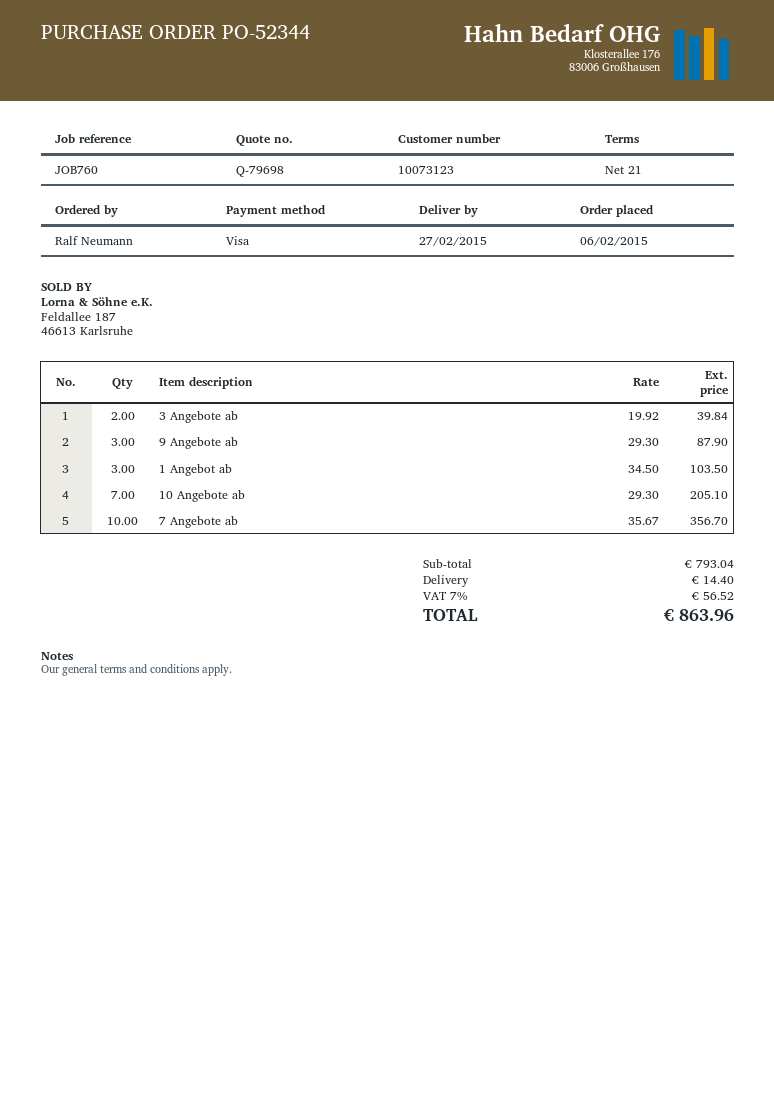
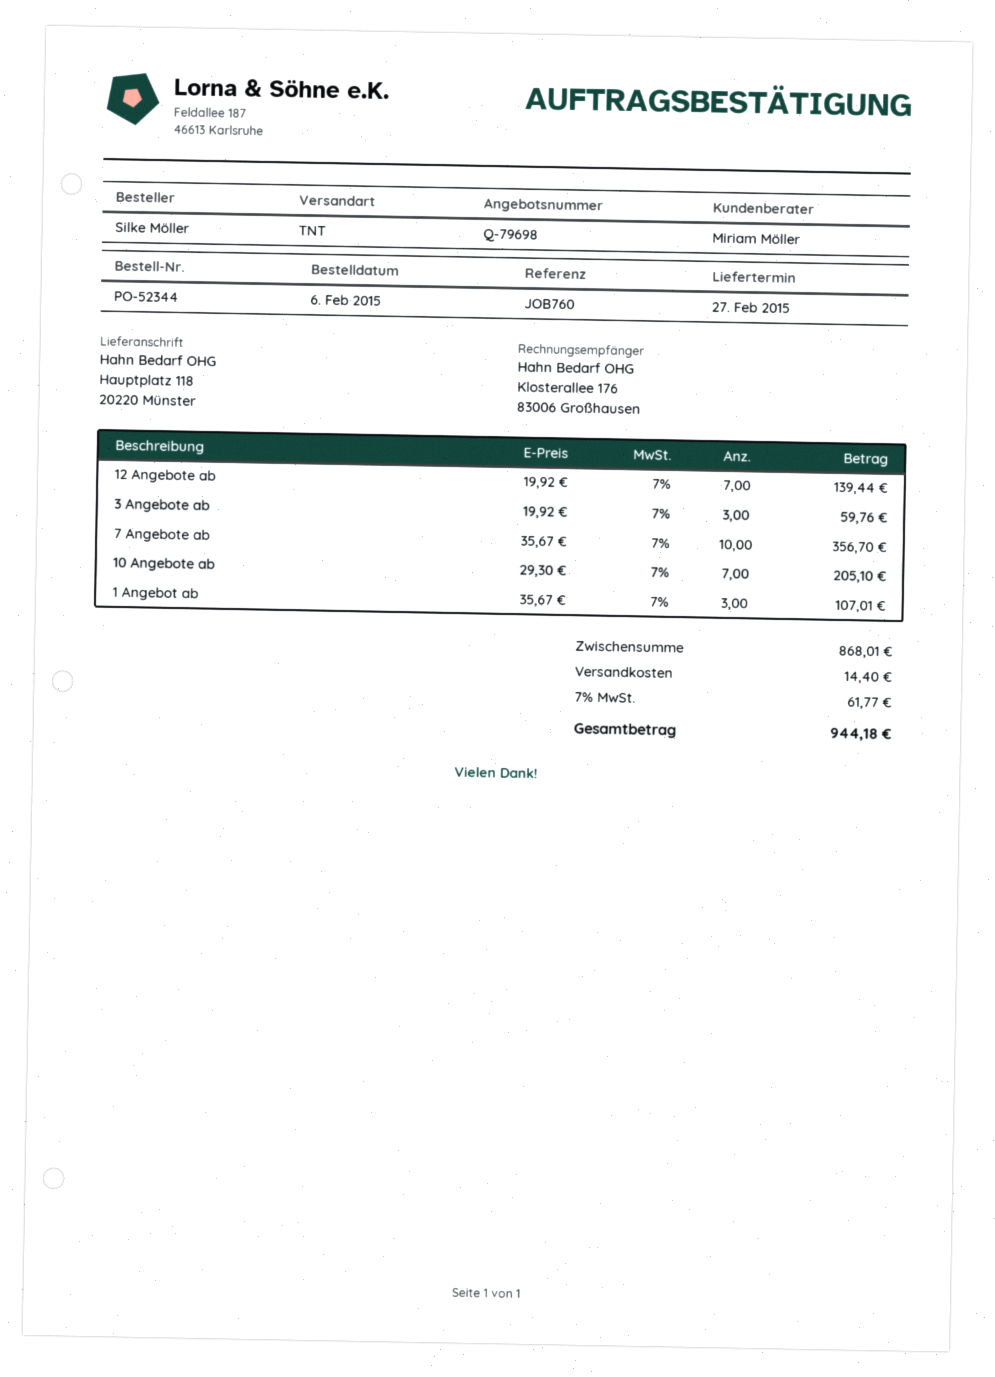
ordered by: Ralf Neumann -> Silke Möller
3 Angebote ab: 2 x 19.92 = 39.84 -> 3 x 19.92 = 59.76
9 Angebote ab: 3 x 29.30 = 87.90 -> none
1 Angebot ab: 3 x 34.50 = 103.50 -> 3 x 35.67 = 107.01
12 Angebote ab: none -> 7 x 19.92 = 139.44
subtotal: 793.04 -> 868.01
tax: 7% = 56.52 -> 7% = 61.77
total: 863.96 -> 944.18

